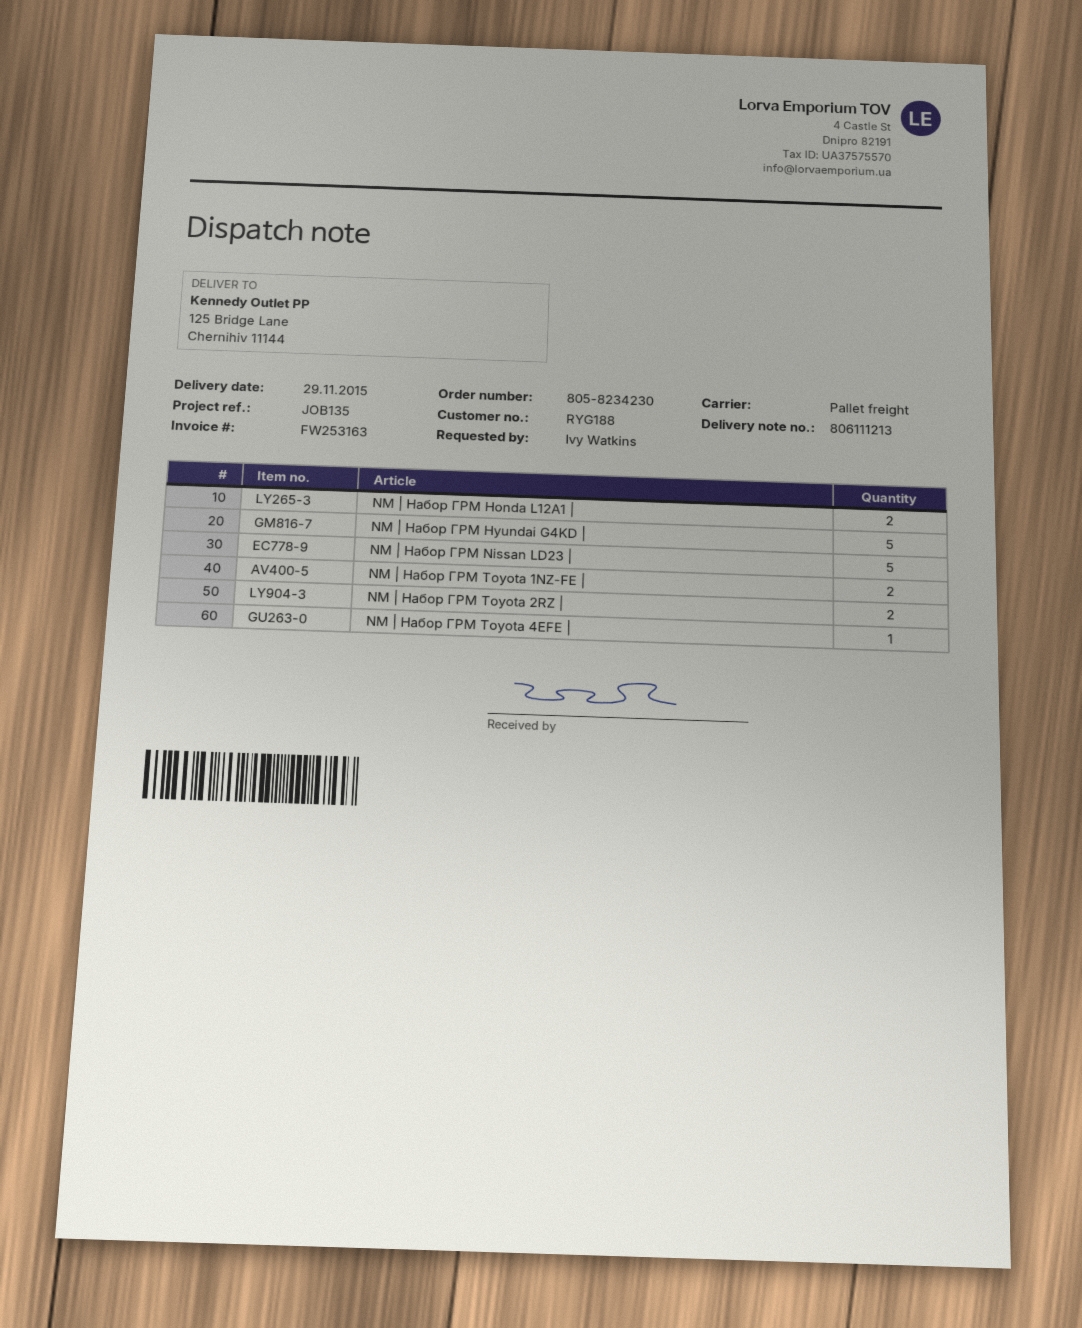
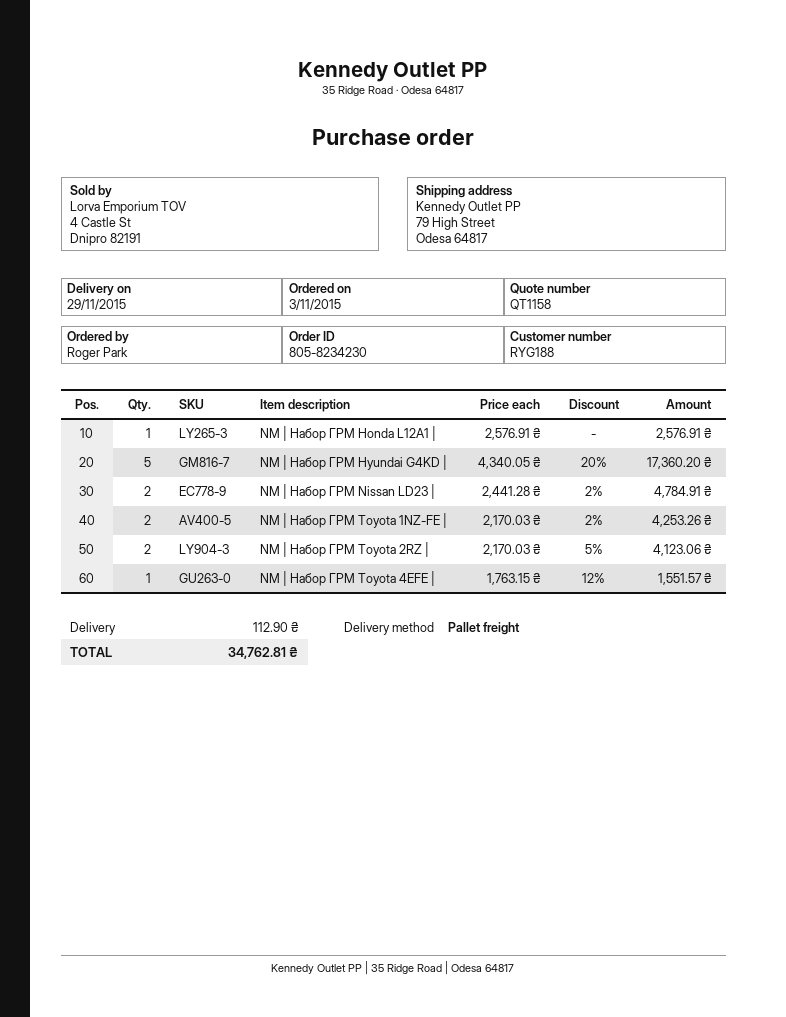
ordered by: Ivy Watkins -> Roger Park
ship to: 125 Bridge Lane, Chernihiv 11144 -> 79 High Street, Odesa 64817
NM | Набор ГРМ Honda L12A1 |: 2 -> 1
NM | Набор ГРМ Nissan LD23 |: 5 -> 2

